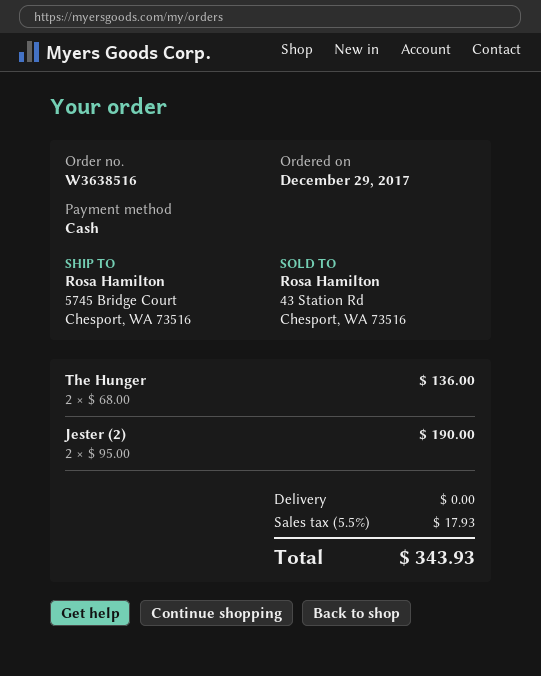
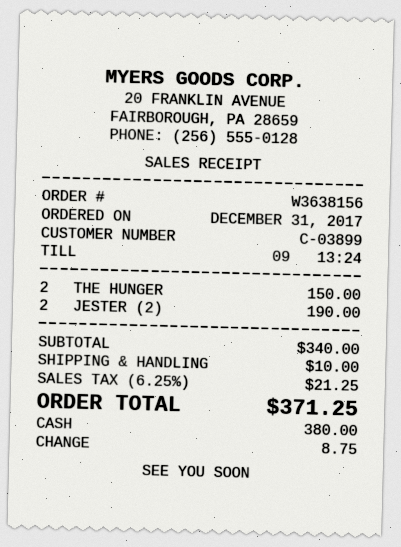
order number: W3638516 -> W3638156
order date: 2017-12-29 -> 2017-12-31
The Hunger: 2 for 136.00 -> 2 for 150.00
shipping: 0.00 -> 10.00
tax: 5.5% = 17.93 -> 6.25% = 21.25
total: 343.93 -> 371.25

